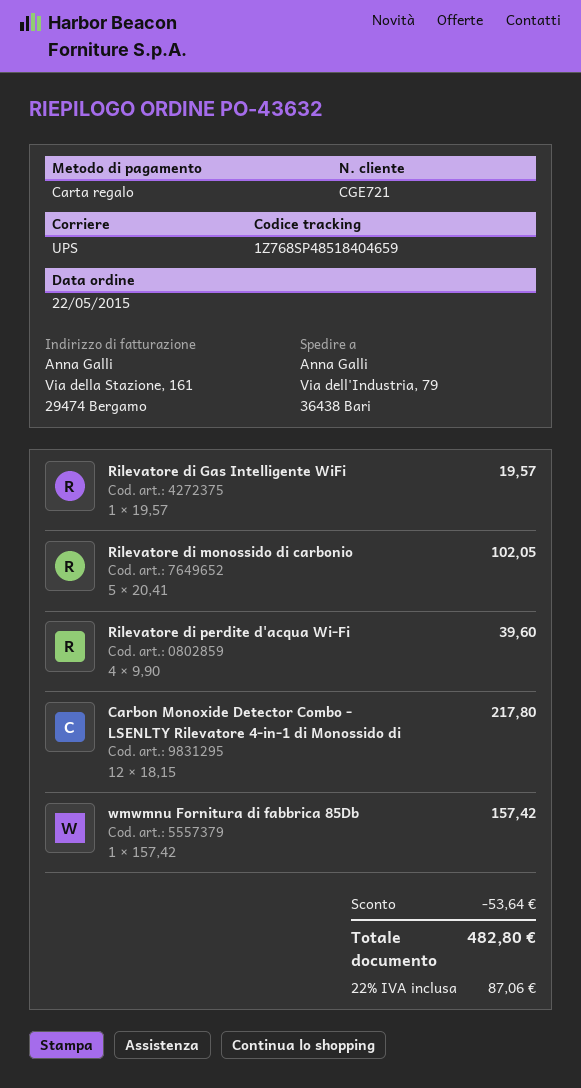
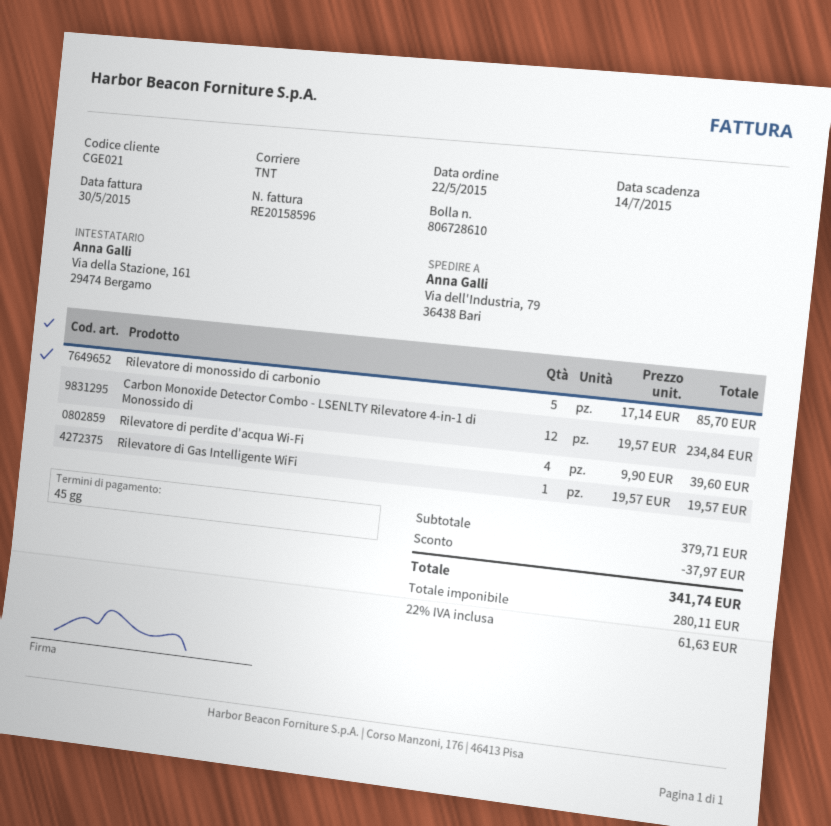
customer number: CGE721 -> CGE021
shipping method: UPS -> TNT
Rilevatore di monossido di carbonio: 5 x 20.41 = 102.05 -> 5 x 17.14 = 85.70
Carbon Monoxide Detector Combo - LSENLTY Rilevatore 4-in-1 di Monossido di: 12 x 18.15 = 217.80 -> 12 x 19.57 = 234.84
wmwmnu Fornitura di fabbrica 85Db: 1 x 157.42 = 157.42 -> none
discount: 53.64 -> 37.97
tax: 22% = 87.06 -> 22% = 61.63
total: 482.80 -> 341.74

